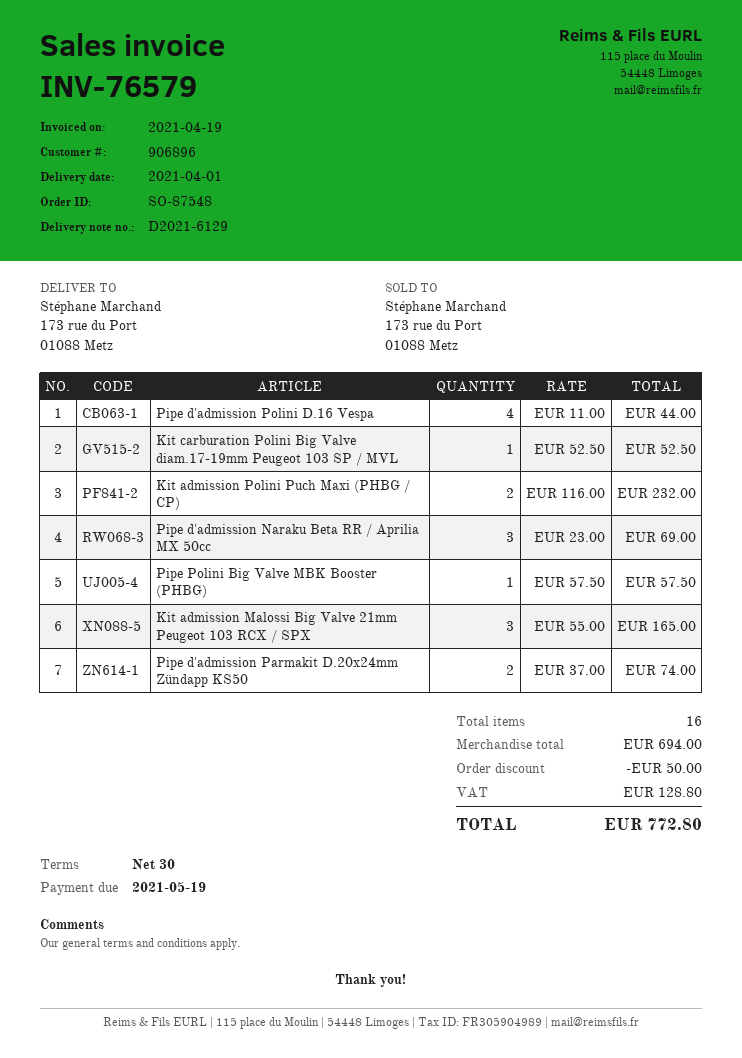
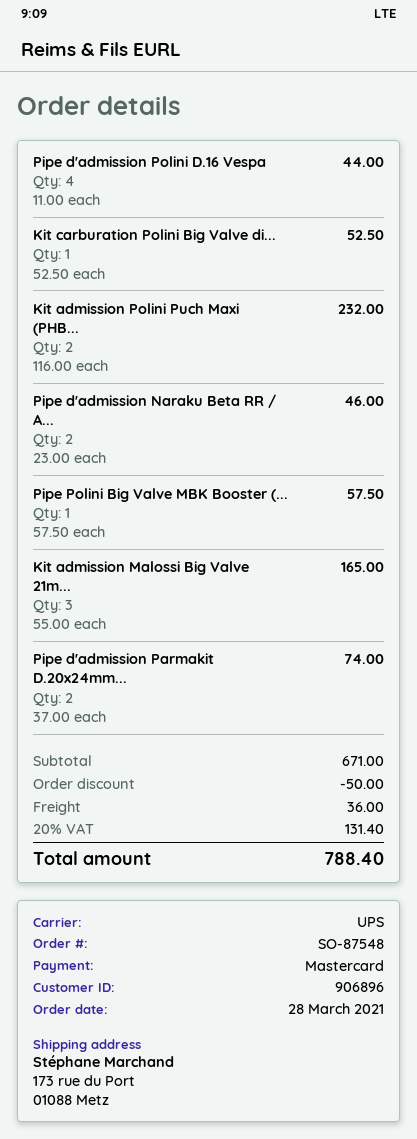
Pipe d'admission Naraku Beta RR / Aprilia MX 50cc: 3 x 23.00 = 69.00 -> 2 x 23.00 = 46.00
subtotal: 694.00 -> 671.00
shipping: none -> 36.00
tax: 128.80 -> 131.40
total: 772.80 -> 788.40

